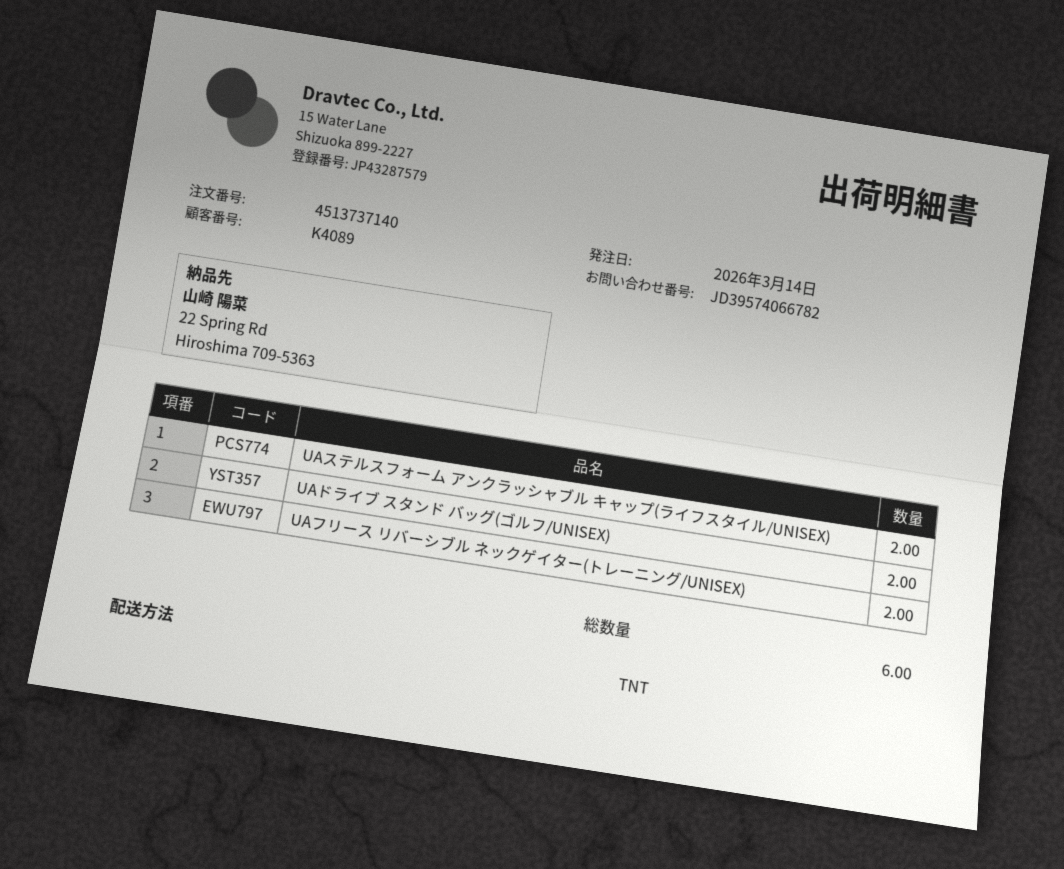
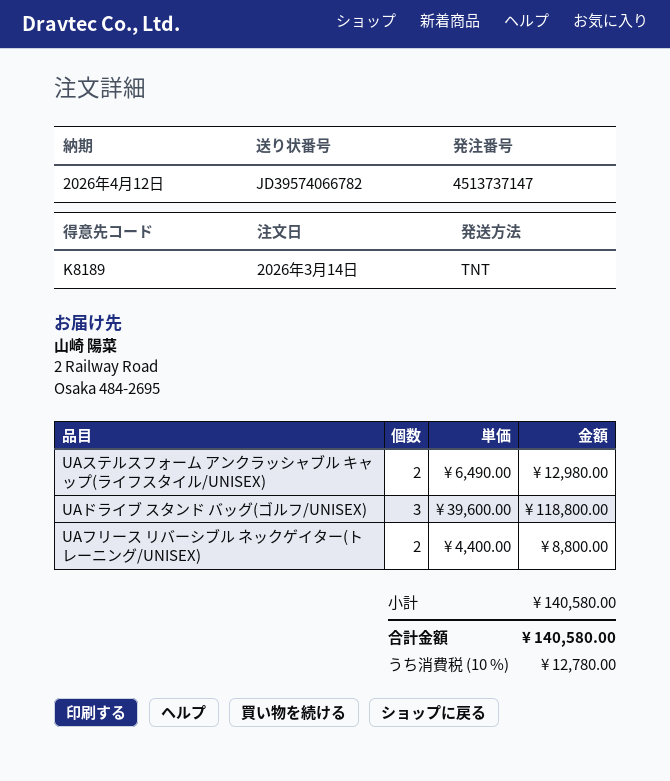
order number: 4513737140 -> 4513737147
customer number: K4089 -> K8189
ship to: 22 Spring Rd, Hiroshima 709-5363 -> 2 Railway Road, Osaka 484-2695
UAドライブ スタンド バッグ(ゴルフ/UNISEX): 2 -> 3

